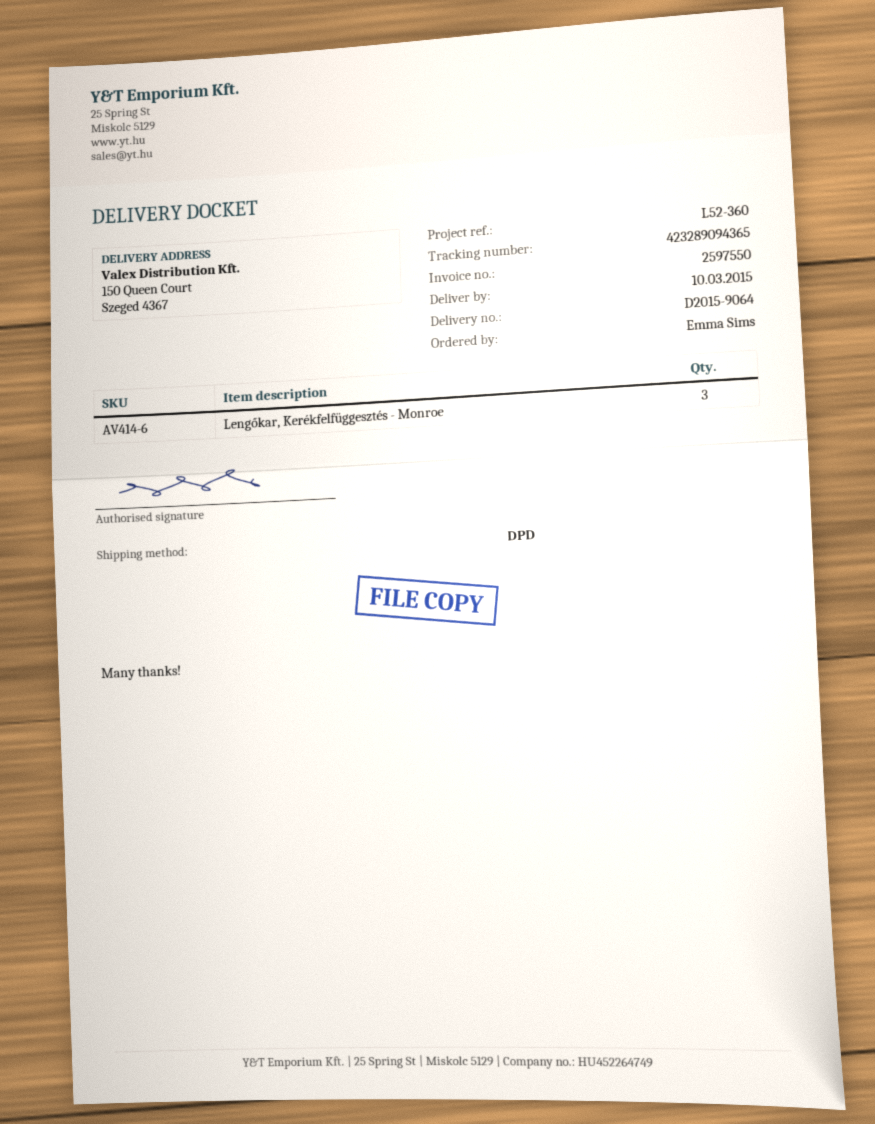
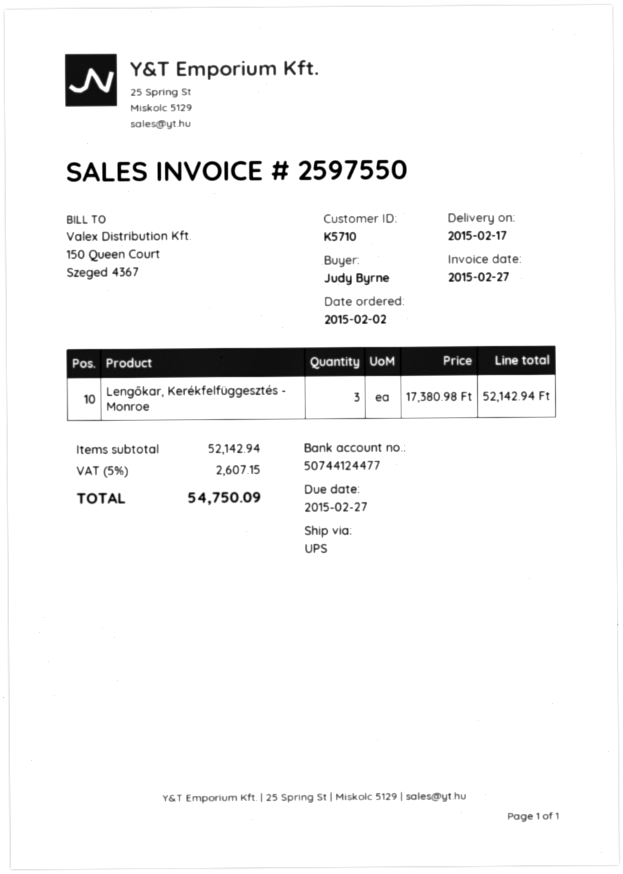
delivery date: 2015-03-10 -> 2015-02-17
ordered by: Emma Sims -> Judy Byrne
shipping method: DPD -> UPS

